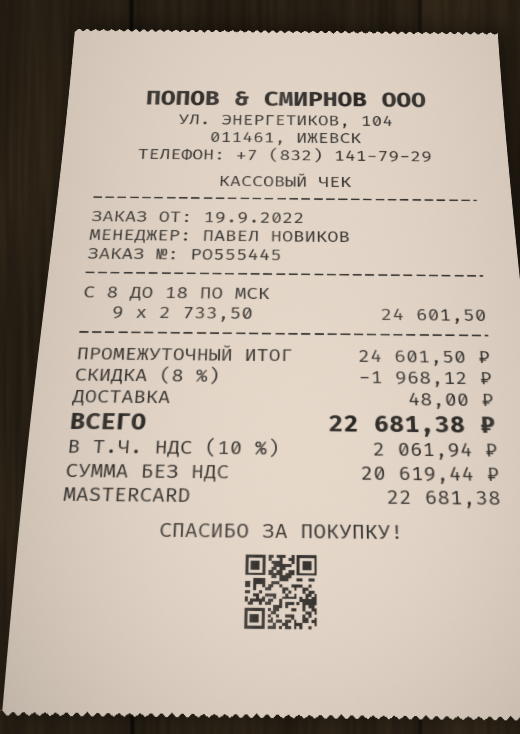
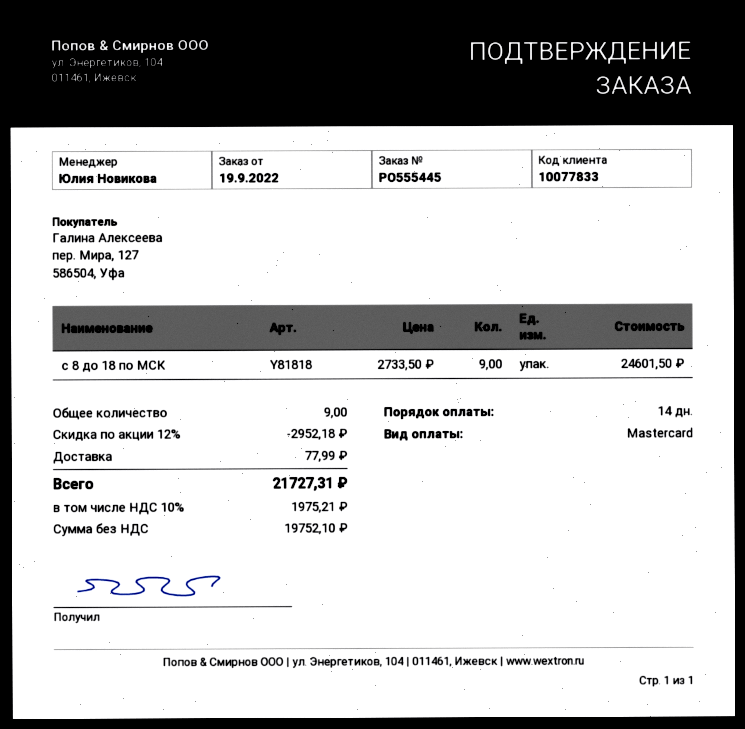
sales rep: ПАВЕЛ НОВИКОВ -> Юлия Новикова
discount: 8% = 1968.12 -> 12% = 2952.18
shipping: 48.00 -> 77.99
net: 20619.44 -> 19752.10
tax: 10% = 2061.94 -> 10% = 1975.21
total: 22681.38 -> 21727.31

